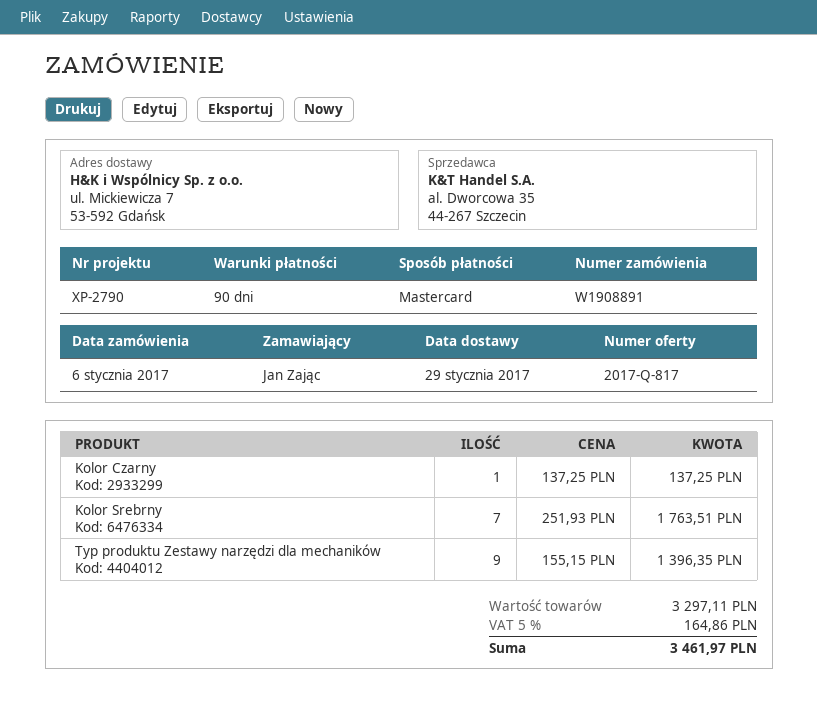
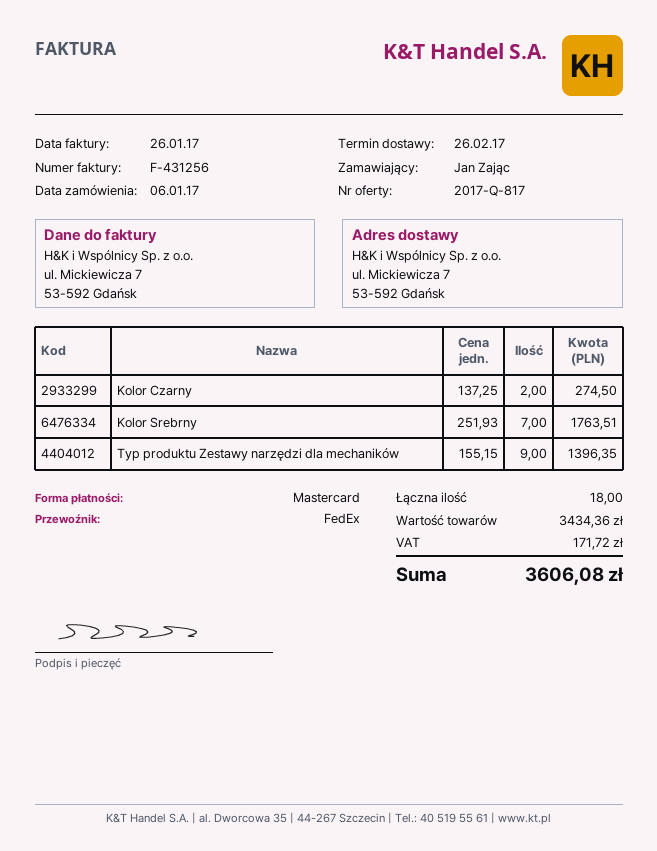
delivery date: 2017-01-29 -> 2017-02-26
Kolor Czarny: 1 x 137.25 = 137.25 -> 2 x 137.25 = 274.50
subtotal: 3297.11 -> 3434.36
tax: 164.86 -> 171.72
total: 3461.97 -> 3606.08

